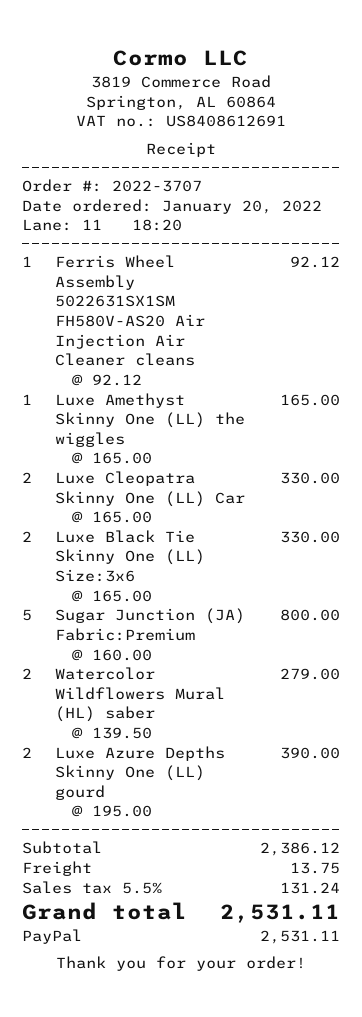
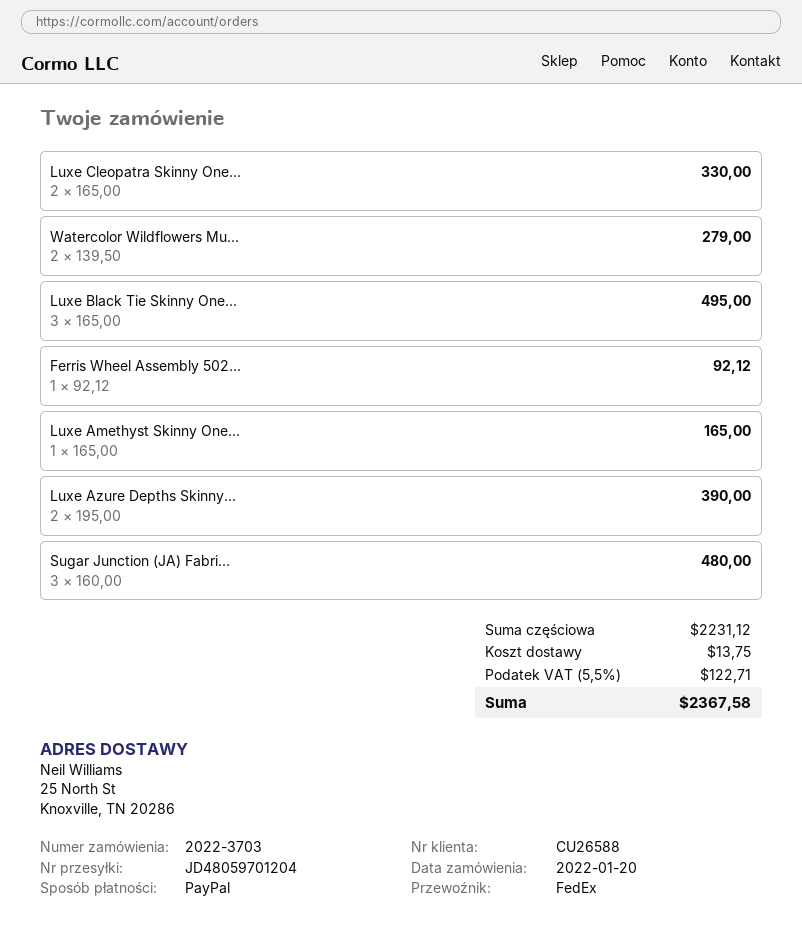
order number: 2022-3707 -> 2022-3703
Luxe Black Tie Skinny One (LL) Size:3x6: 2 x 165.00 = 330.00 -> 3 x 165.00 = 495.00
Sugar Junction (JA) Fabric:Premium: 5 x 160.00 = 800.00 -> 3 x 160.00 = 480.00
subtotal: 2386.12 -> 2231.12
tax: 5.5% = 131.24 -> 5.5% = 122.71
total: 2531.11 -> 2367.58

